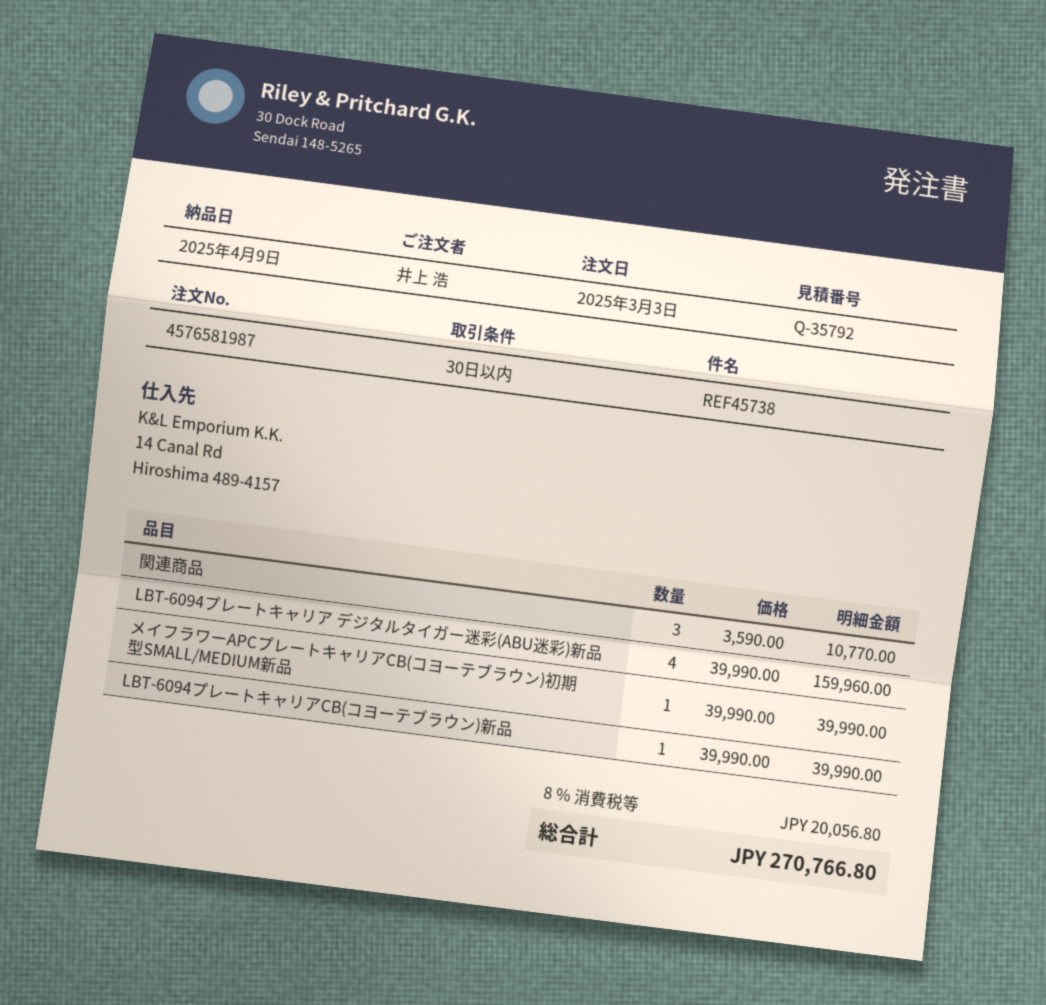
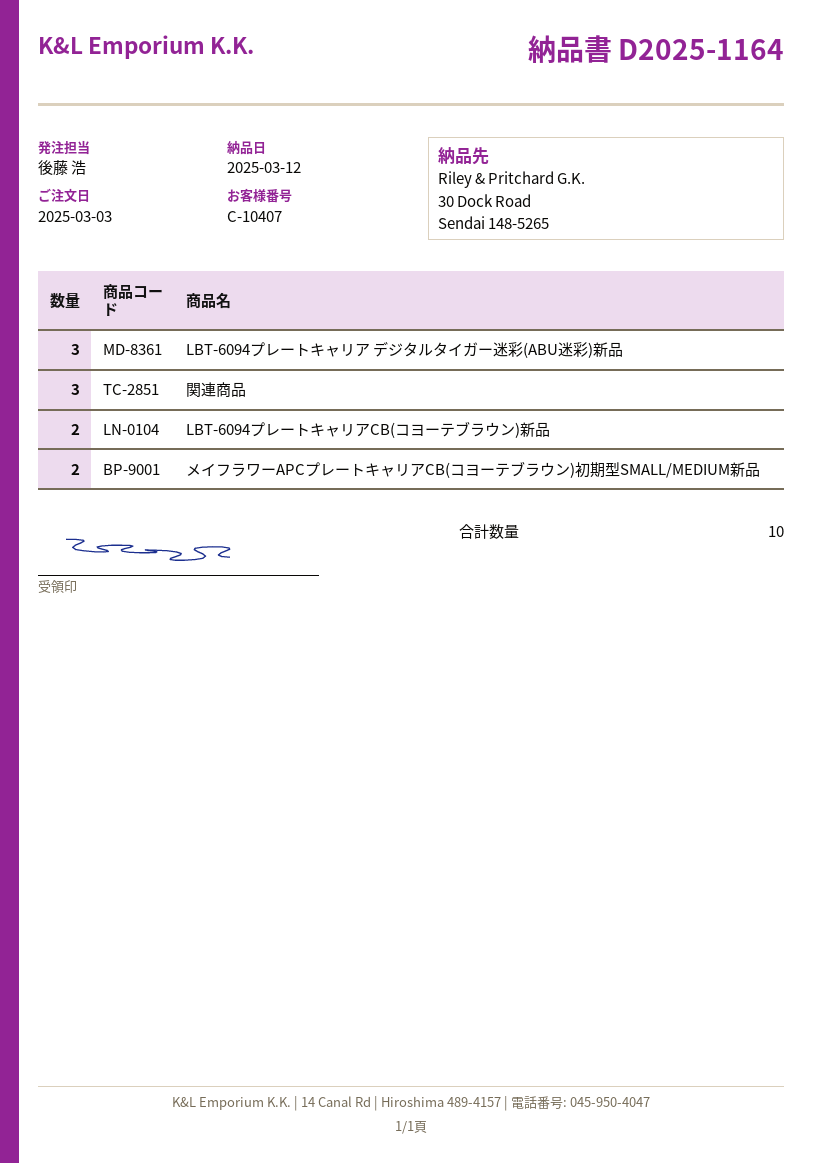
delivery date: 2025-04-09 -> 2025-03-12
ordered by: 井上 浩 -> 後藤 浩
LBT-6094プレートキャリア デジタルタイガー迷彩(ABU迷彩)新品: 4 -> 3
メイフラワーAPCプレートキャリアCB(コヨーテブラウン)初期型SMALL/MEDIUM新品: 1 -> 2
LBT-6094プレートキャリアCB(コヨーテブラウン)新品: 1 -> 2

